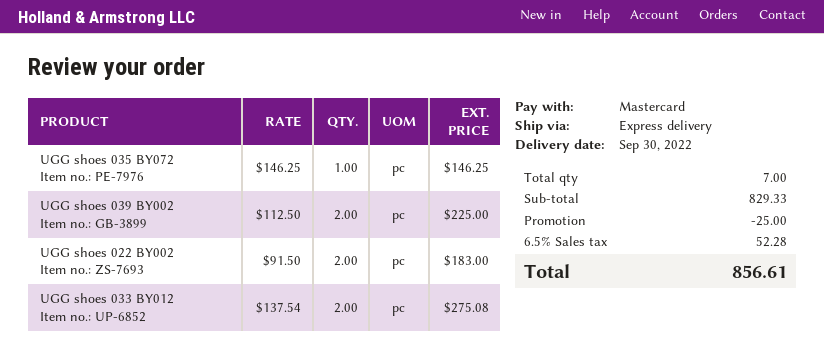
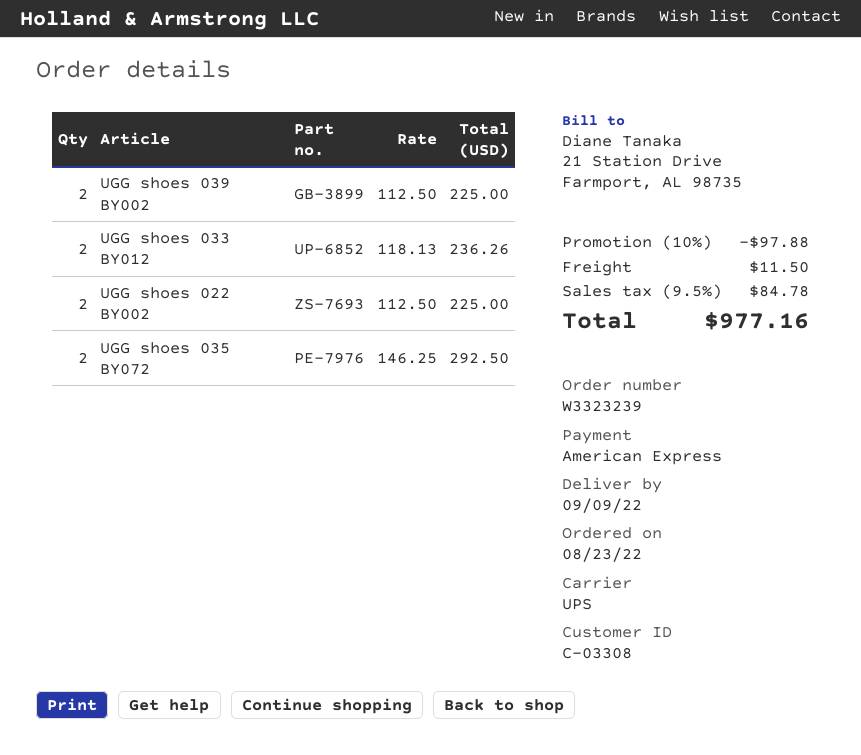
delivery date: 2022-09-30 -> 2022-09-09
payment method: Mastercard -> American Express
shipping method: express -> UPS
UGG shoes 035 BY072: 1 x 146.25 = 146.25 -> 2 x 146.25 = 292.50
UGG shoes 022 BY002: 2 x 91.50 = 183.00 -> 2 x 112.50 = 225.00
UGG shoes 033 BY012: 2 x 137.54 = 275.08 -> 2 x 118.13 = 236.26
discount: 25.00 -> 97.88
shipping: none -> 11.50
tax: 6.5% = 52.28 -> 9.5% = 84.78
total: 856.61 -> 977.16

